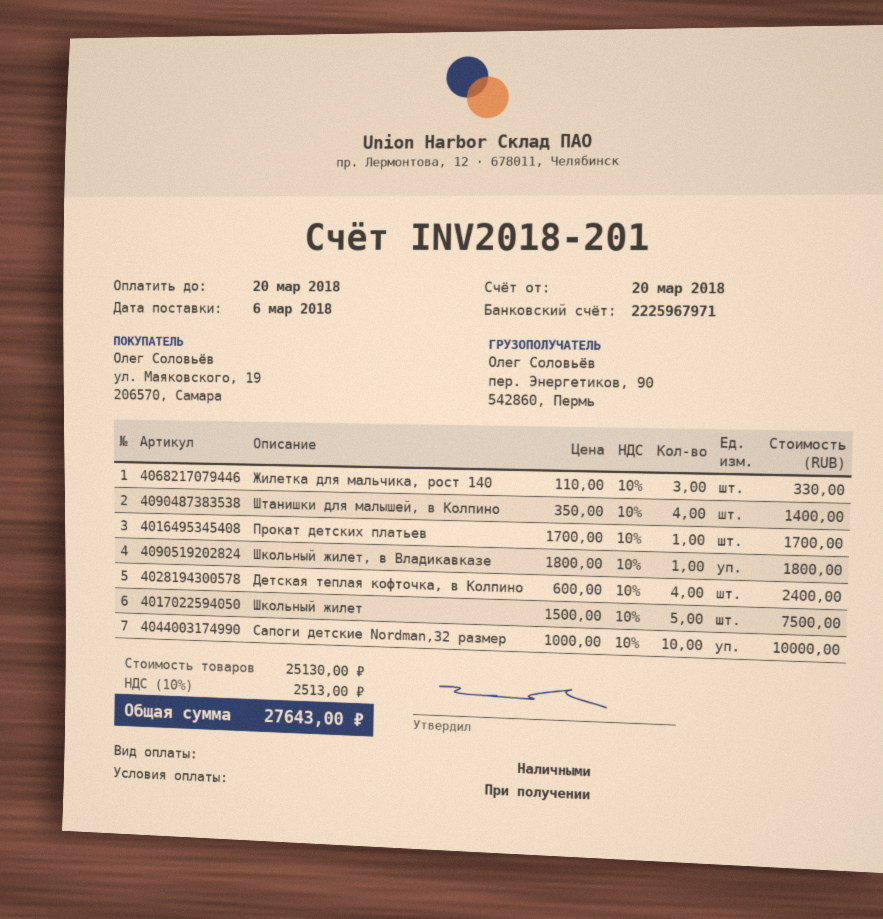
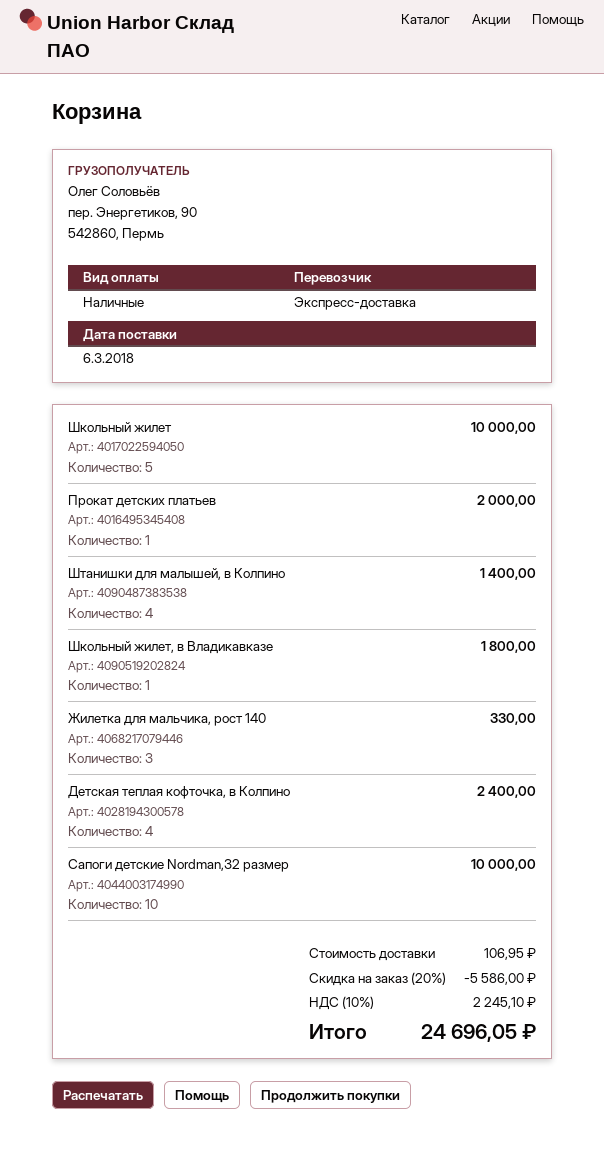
Прокат детских платьев: 1 for 1700.00 -> 1 for 2000.00
Школьный жилет: 5 for 7500.00 -> 5 for 10000.00
discount: none -> 20% = 5586.00
shipping: none -> 106.95
tax: 10% = 2513.00 -> 10% = 2245.10
total: 27643.00 -> 24696.05

